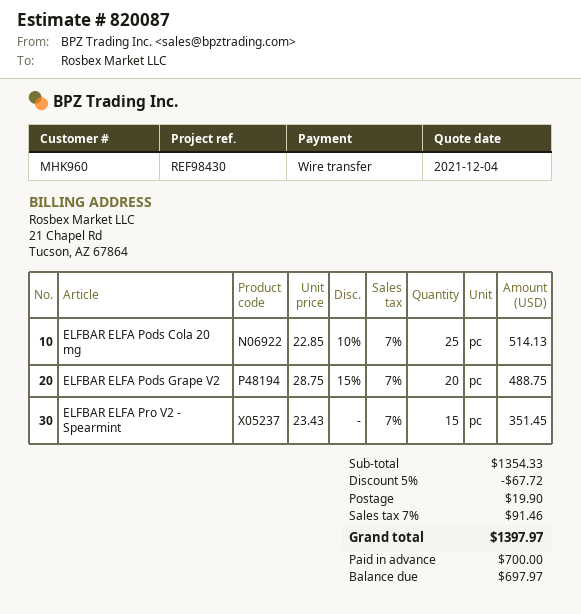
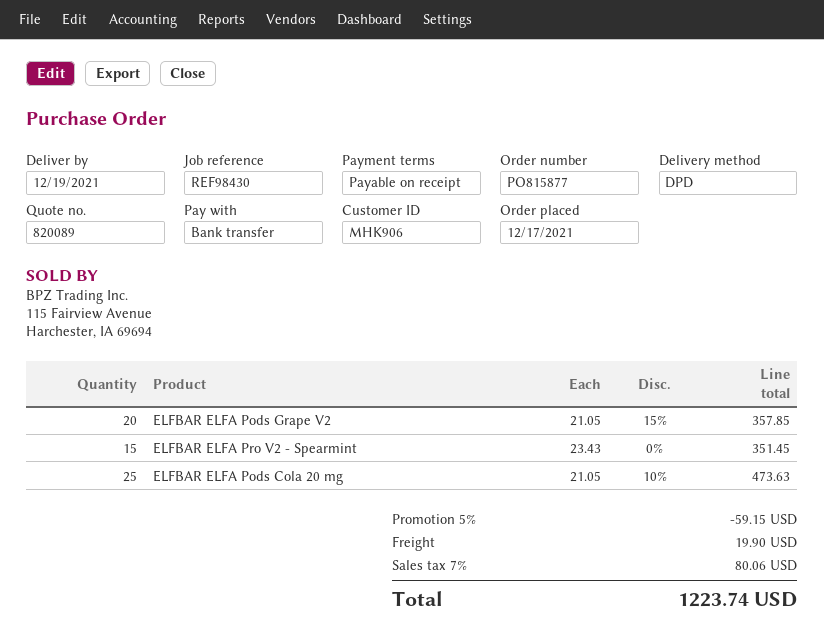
quote number: 820087 -> 820089
customer number: MHK960 -> MHK906
ELFBAR ELFA Pods Cola 20 mg: 25 x 22.85 - 10% = 514.13 -> 25 x 21.05 - 10% = 473.63
ELFBAR ELFA Pods Grape V2: 20 x 28.75 - 15% = 488.75 -> 20 x 21.05 - 15% = 357.85
discount: 5% = 67.72 -> 5% = 59.15
tax: 7% = 91.46 -> 7% = 80.06
total: 1397.97 -> 1223.74

